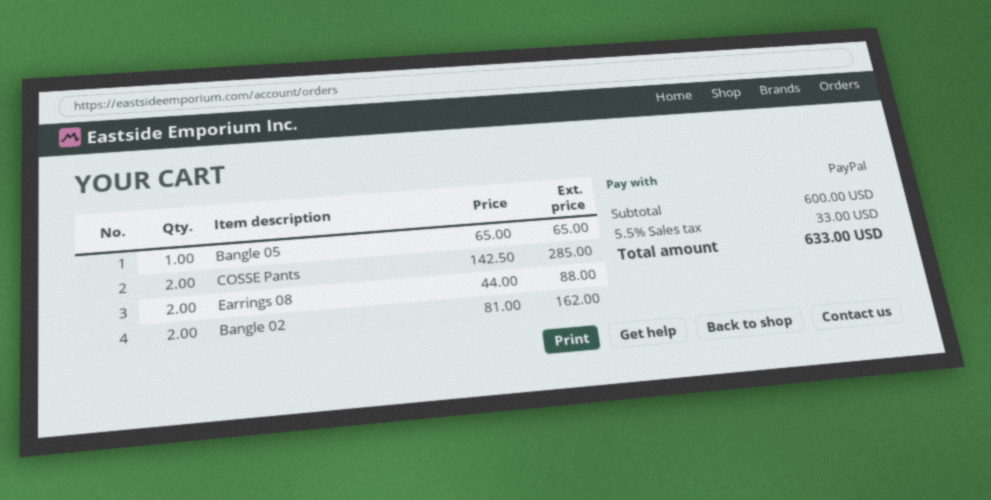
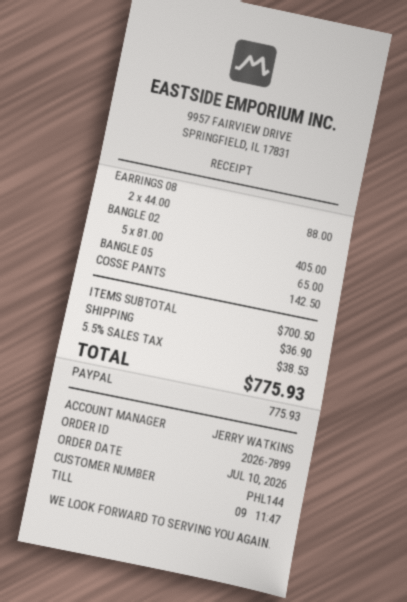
COSSE Pants: 2 x 142.50 = 285.00 -> 1 x 142.50 = 142.50
Bangle 02: 2 x 81.00 = 162.00 -> 5 x 81.00 = 405.00
subtotal: 600.00 -> 700.50
shipping: none -> 36.90
tax: 5.5% = 33.00 -> 5.5% = 38.53
total: 633.00 -> 775.93

